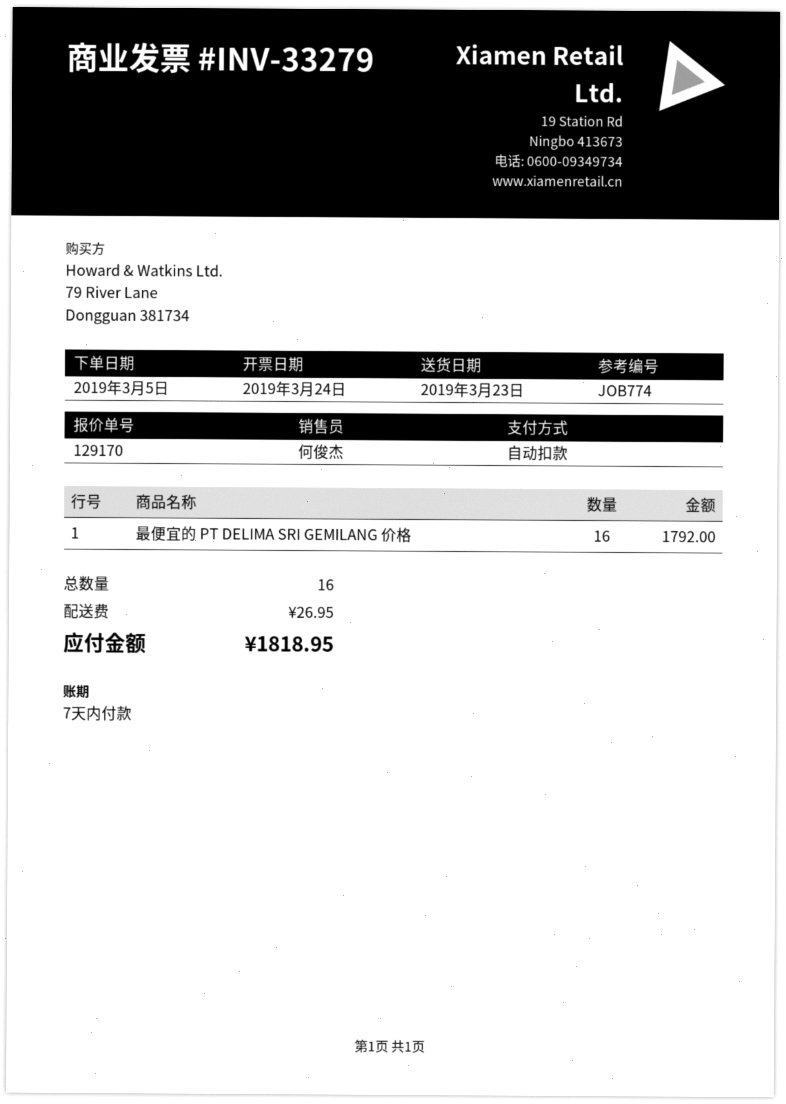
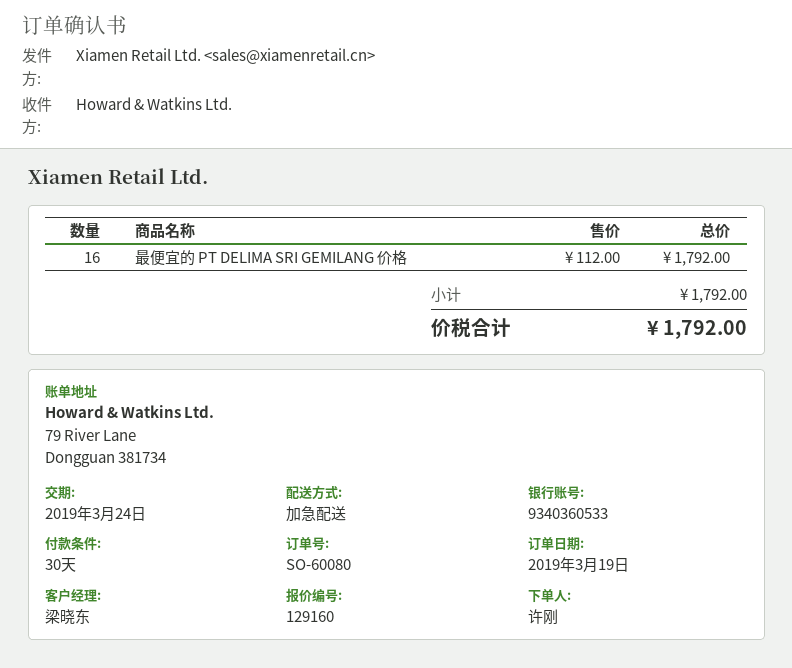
quote number: 129170 -> 129160
order date: 2019-03-05 -> 2019-03-19
delivery date: 2019-03-23 -> 2019-03-24
payment terms: 7 days -> 30 days
sales rep: 何俊杰 -> 梁晓东
shipping: 26.95 -> none
total: 1818.95 -> 1792.00

